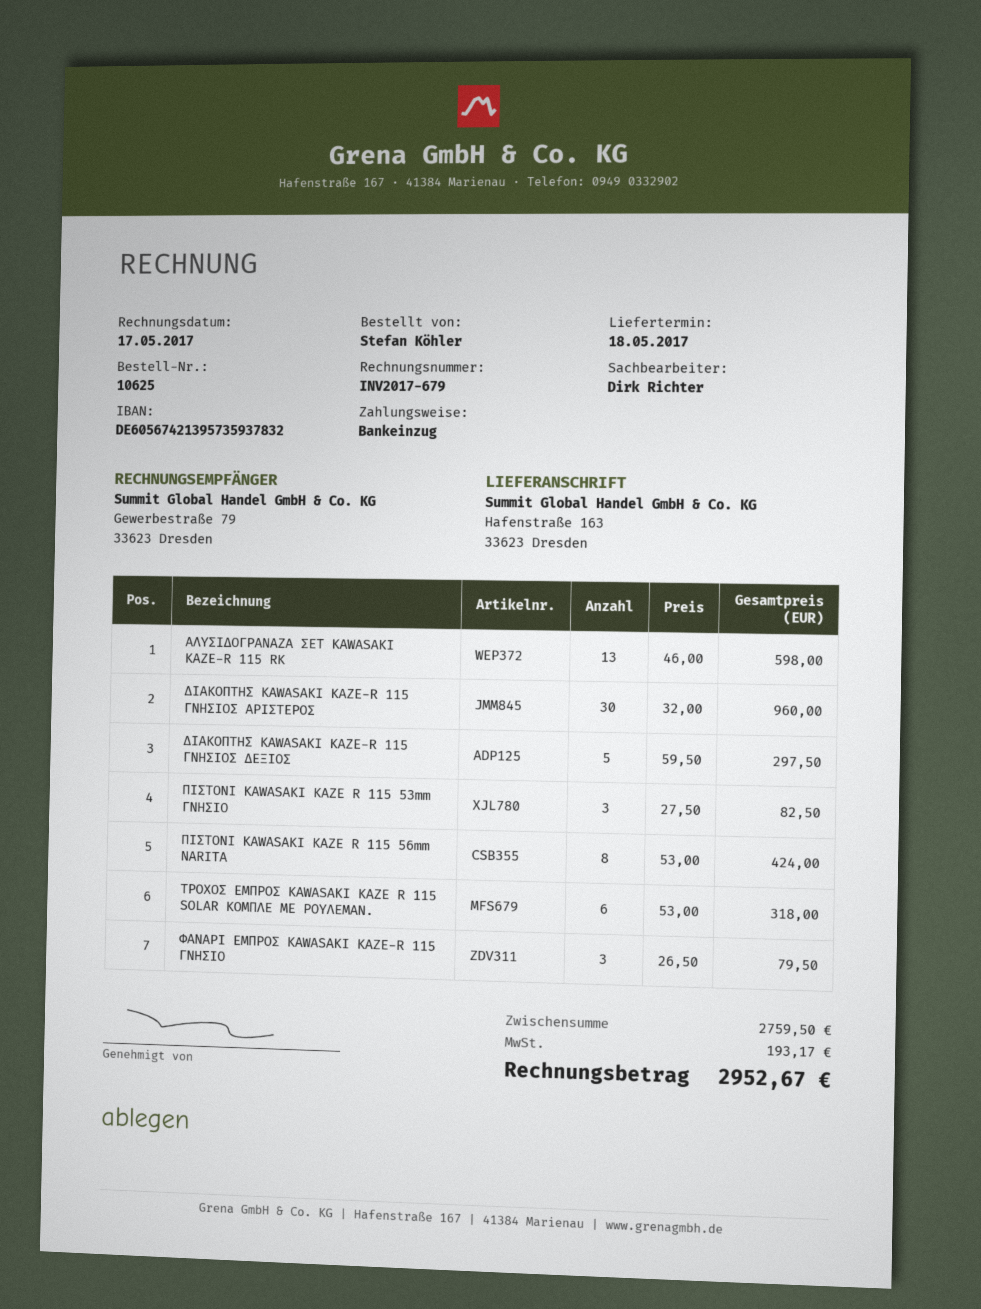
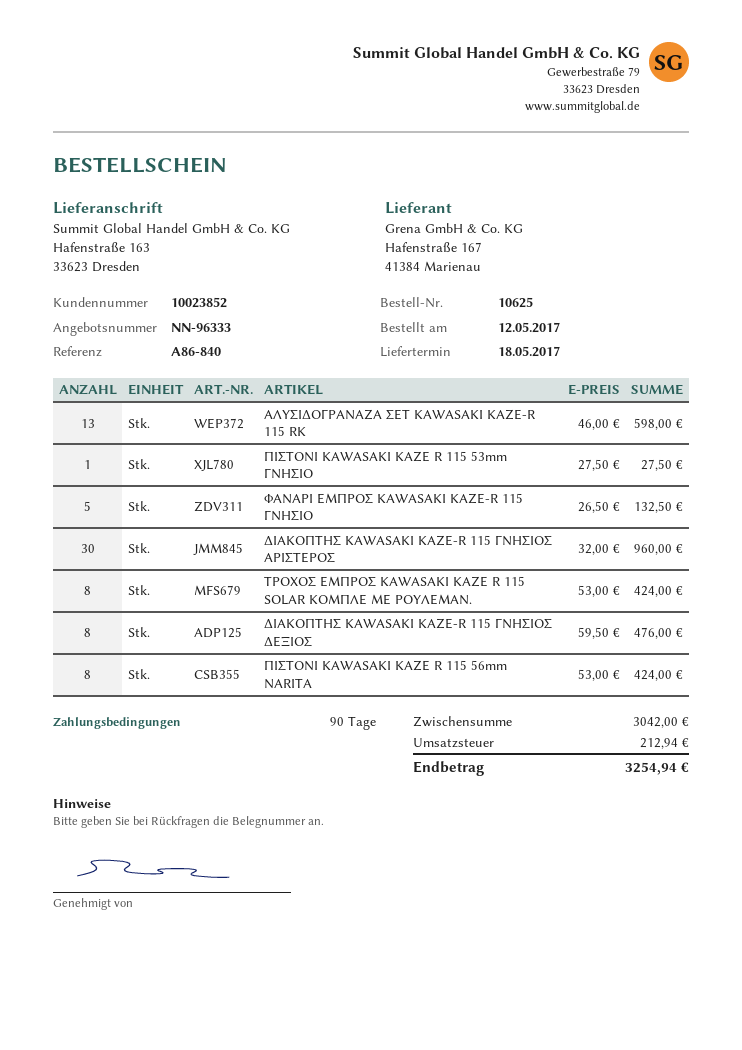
ΔΙΑΚΟΠΤΗΣ KAWASAKI KAZE-R 115 ΓΝΗΣΙΟΣ ΔΕΞΙΟΣ: 5 x 59.50 = 297.50 -> 8 x 59.50 = 476.00
ΠΙΣΤΟΝΙ KAWASAKI KAZE R 115 53mm ΓΝΗΣΙΟ: 3 x 27.50 = 82.50 -> 1 x 27.50 = 27.50
ΤΡΟΧΟΣ ΕΜΠΡΟΣ KAWASAKI KAZE R 115 SOLAR ΚΟΜΠΛΕ ΜΕ ΡΟΥΛΕΜΑΝ.: 6 x 53.00 = 318.00 -> 8 x 53.00 = 424.00
ΦΑΝΑΡΙ ΕΜΠΡΟΣ KAWASAKI KAZE-R 115 ΓΝΗΣΙΟ: 3 x 26.50 = 79.50 -> 5 x 26.50 = 132.50
subtotal: 2759.50 -> 3042.00
tax: 193.17 -> 212.94
total: 2952.67 -> 3254.94

